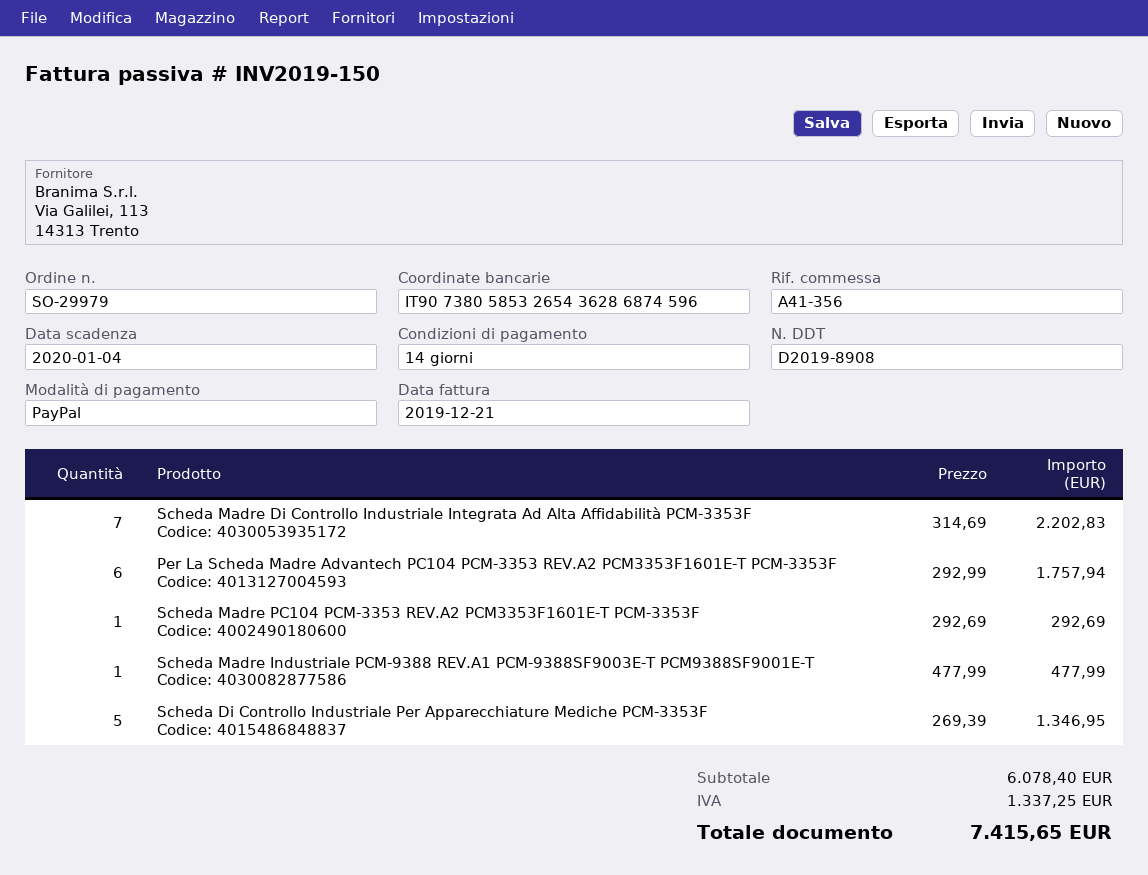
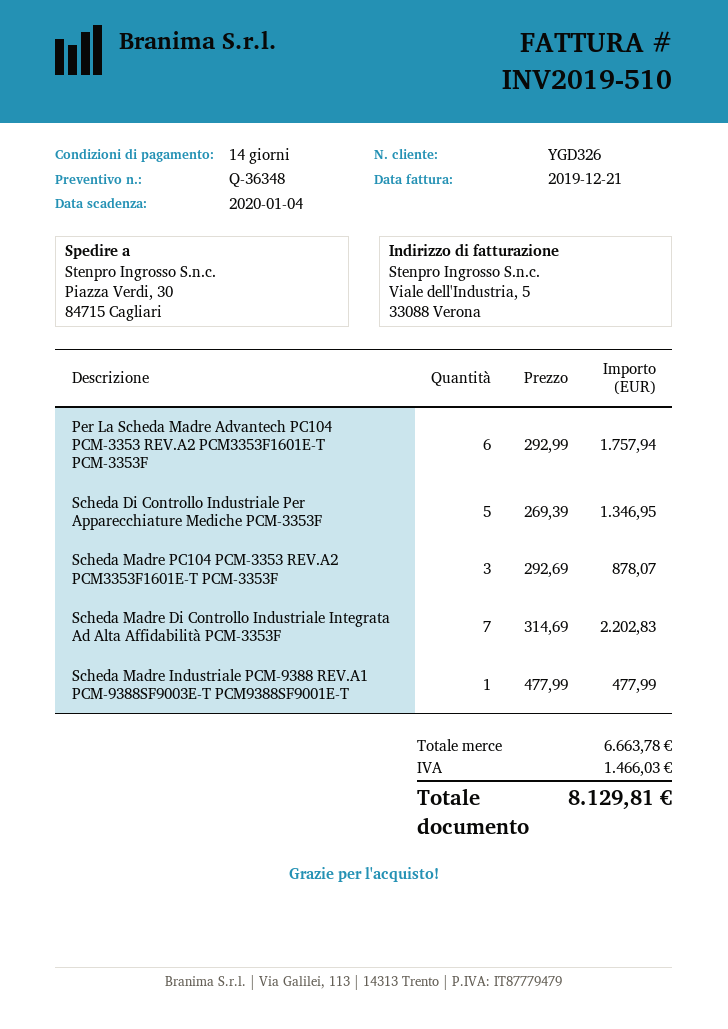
invoice number: INV2019-150 -> INV2019-510
Scheda Madre PC104 PCM-3353 REV.A2 PCM3353F1601E-T PCM-3353F: 1 x 292.69 = 292.69 -> 3 x 292.69 = 878.07
subtotal: 6078.40 -> 6663.78
tax: 1337.25 -> 1466.03
total: 7415.65 -> 8129.81

